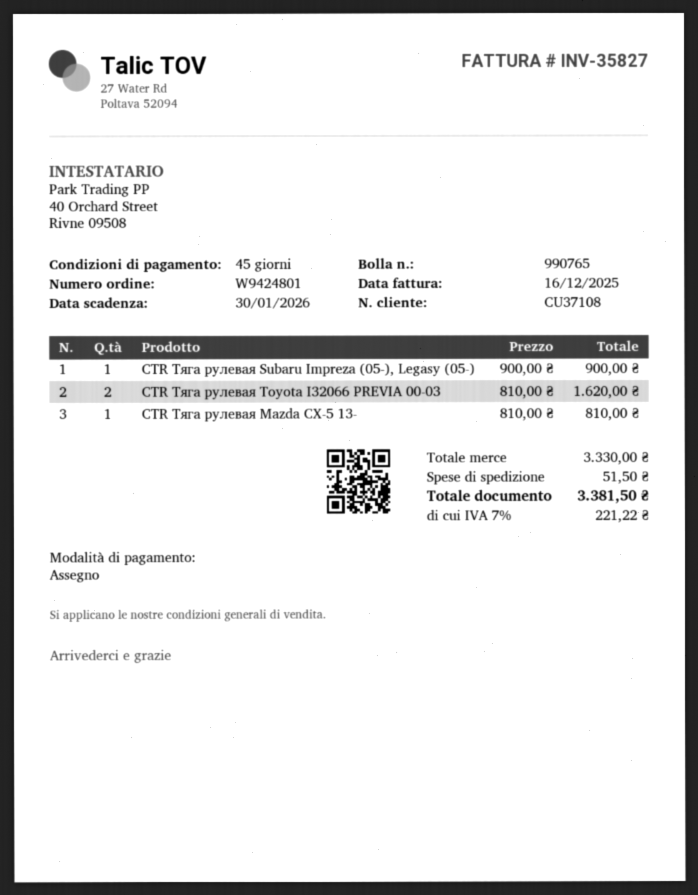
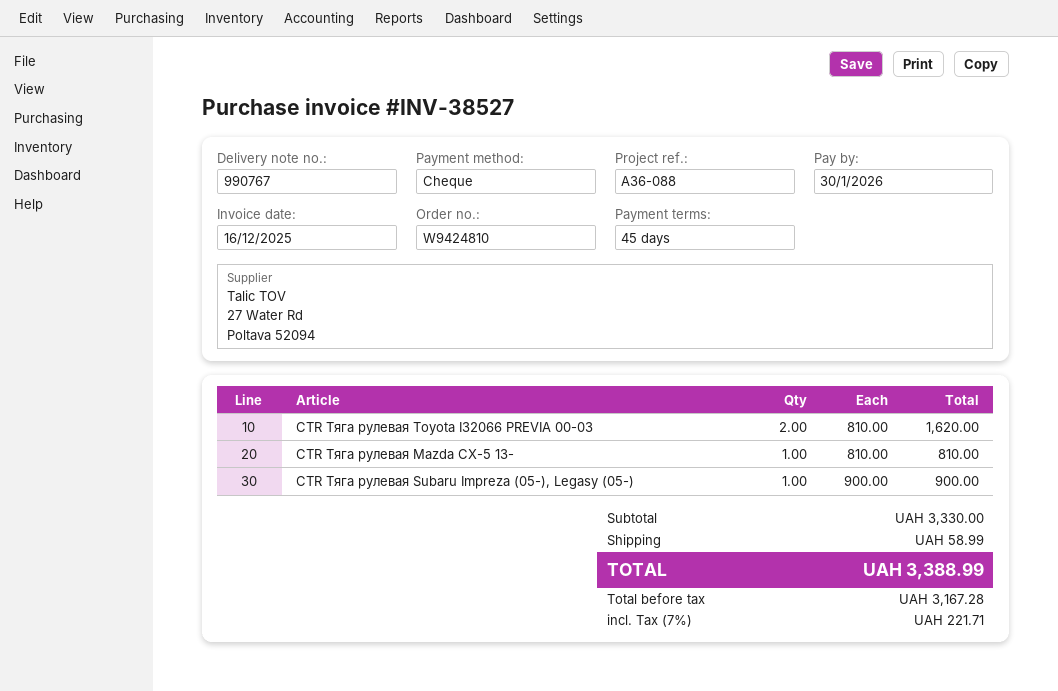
order number: W9424801 -> W9424810
delivery note number: 990765 -> 990767
invoice number: INV-35827 -> INV-38527
shipping: 51.50 -> 58.99
tax: 7% = 221.22 -> 7% = 221.71
total: 3381.50 -> 3388.99

